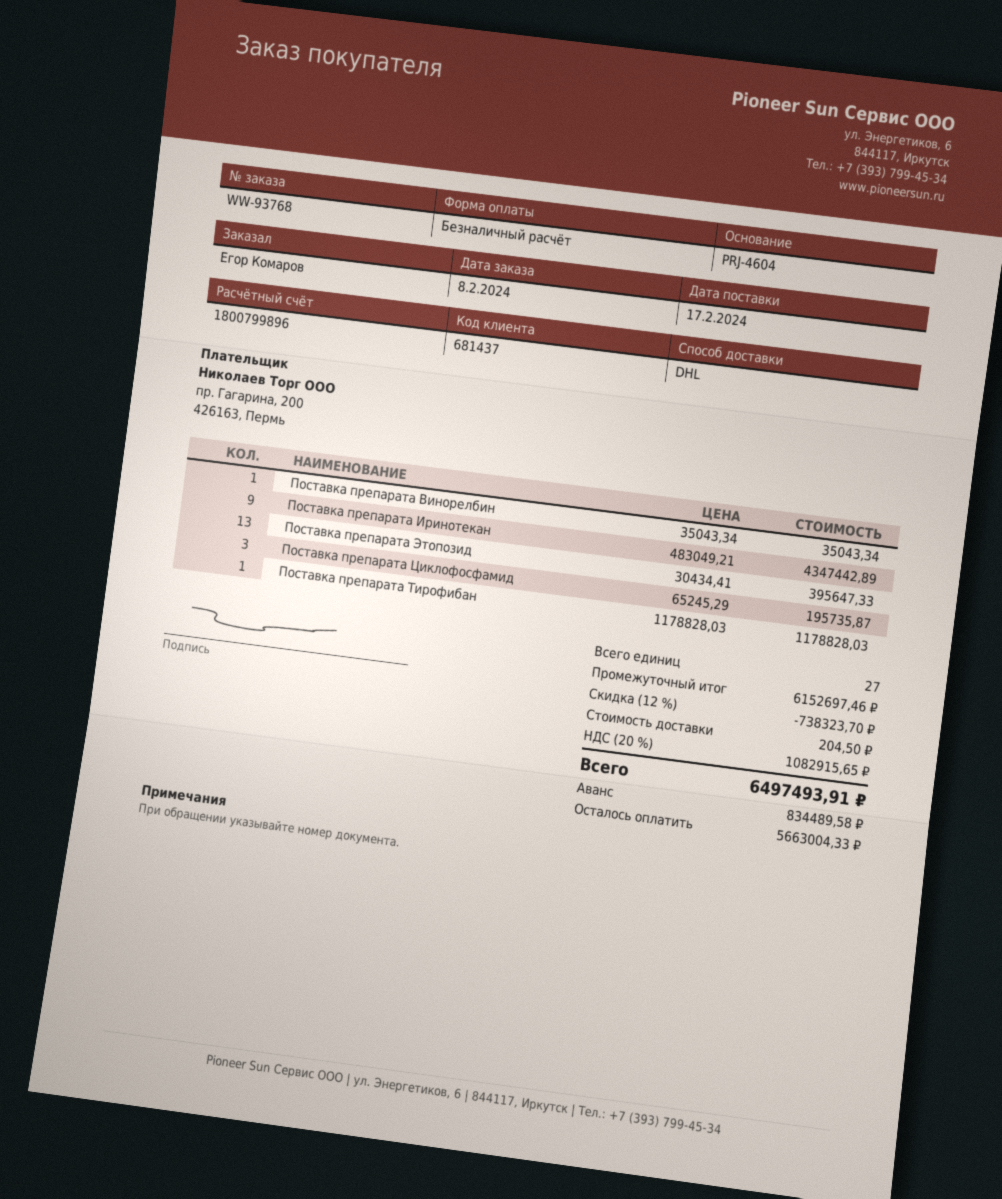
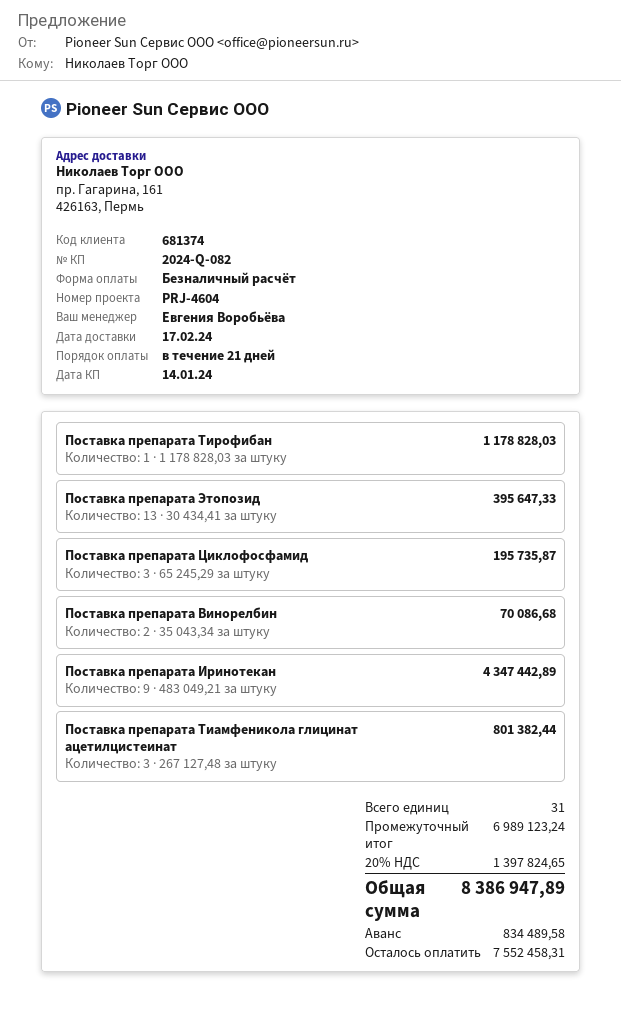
customer number: 681437 -> 681374
Поставка препарата Винорелбин: 1 x 35043.34 = 35043.34 -> 2 x 35043.34 = 70086.68
Поставка препарата Тиамфеникола глицинат ацетилцистеинат: none -> 3 x 267127.48 = 801382.44
total quantity: 27 -> 31
subtotal: 6152697.46 -> 6989123.24
discount: 12% = 738323.70 -> none
shipping: 204.50 -> none
tax: 20% = 1082915.65 -> 20% = 1397824.65
total: 6497493.91 -> 8386947.89
balance: 5663004.33 -> 7552458.31

